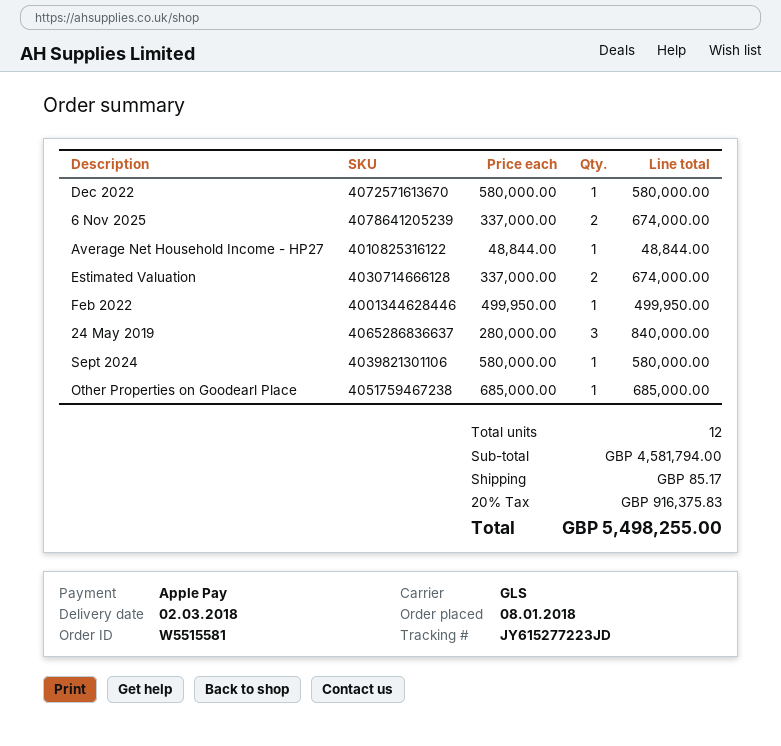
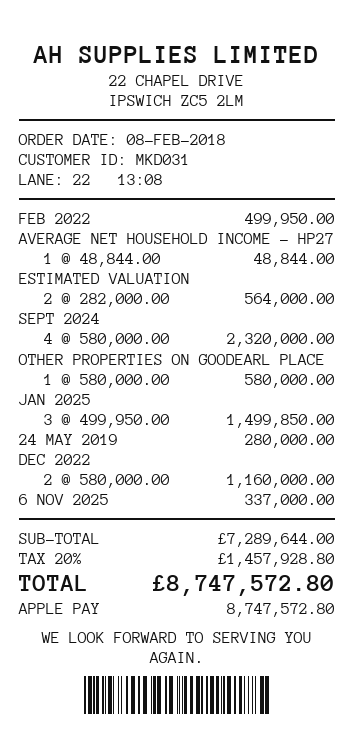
order date: 2018-01-08 -> 2018-02-08
Dec 2022: 1 x 580000.00 = 580000.00 -> 2 x 580000.00 = 1160000.00
6 Nov 2025: 2 x 337000.00 = 674000.00 -> 1 x 337000.00 = 337000.00
Estimated Valuation: 2 x 337000.00 = 674000.00 -> 2 x 282000.00 = 564000.00
24 May 2019: 3 x 280000.00 = 840000.00 -> 1 x 280000.00 = 280000.00
Sept 2024: 1 x 580000.00 = 580000.00 -> 4 x 580000.00 = 2320000.00
Other Properties on Goodearl Place: 1 x 685000.00 = 685000.00 -> 1 x 580000.00 = 580000.00
JAN 2025: none -> 3 x 499950.00 = 1499850.00
subtotal: 4581794.00 -> 7289644.00
shipping: 85.17 -> none
tax: 20% = 916375.83 -> 20% = 1457928.80
total: 5498255.00 -> 8747572.80

